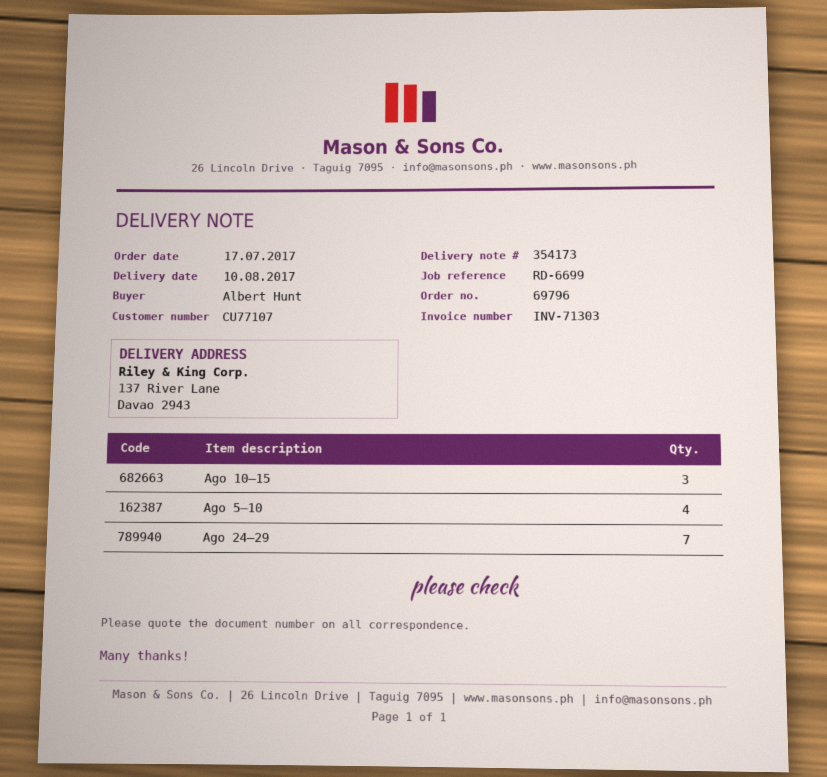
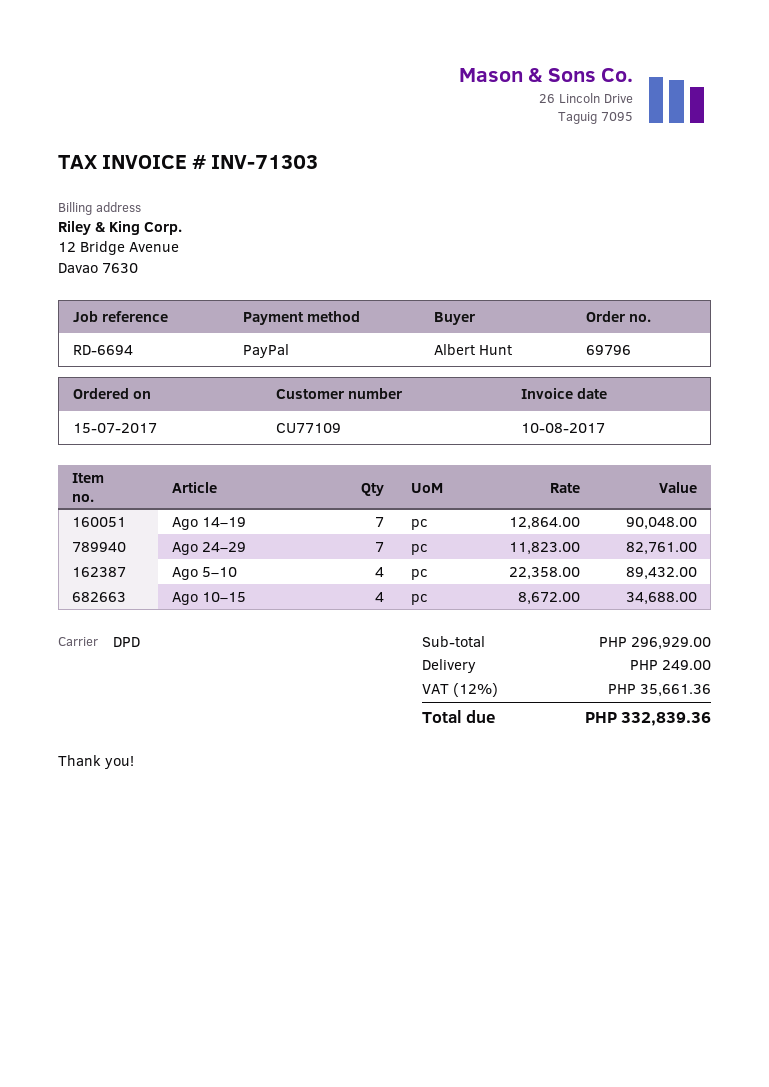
order date: 2017-07-17 -> 2017-07-15
customer number: CU77107 -> CU77109
reference: RD-6699 -> RD-6694
Ago 10–15: 3 -> 4
Ago 14–19: none -> 7

